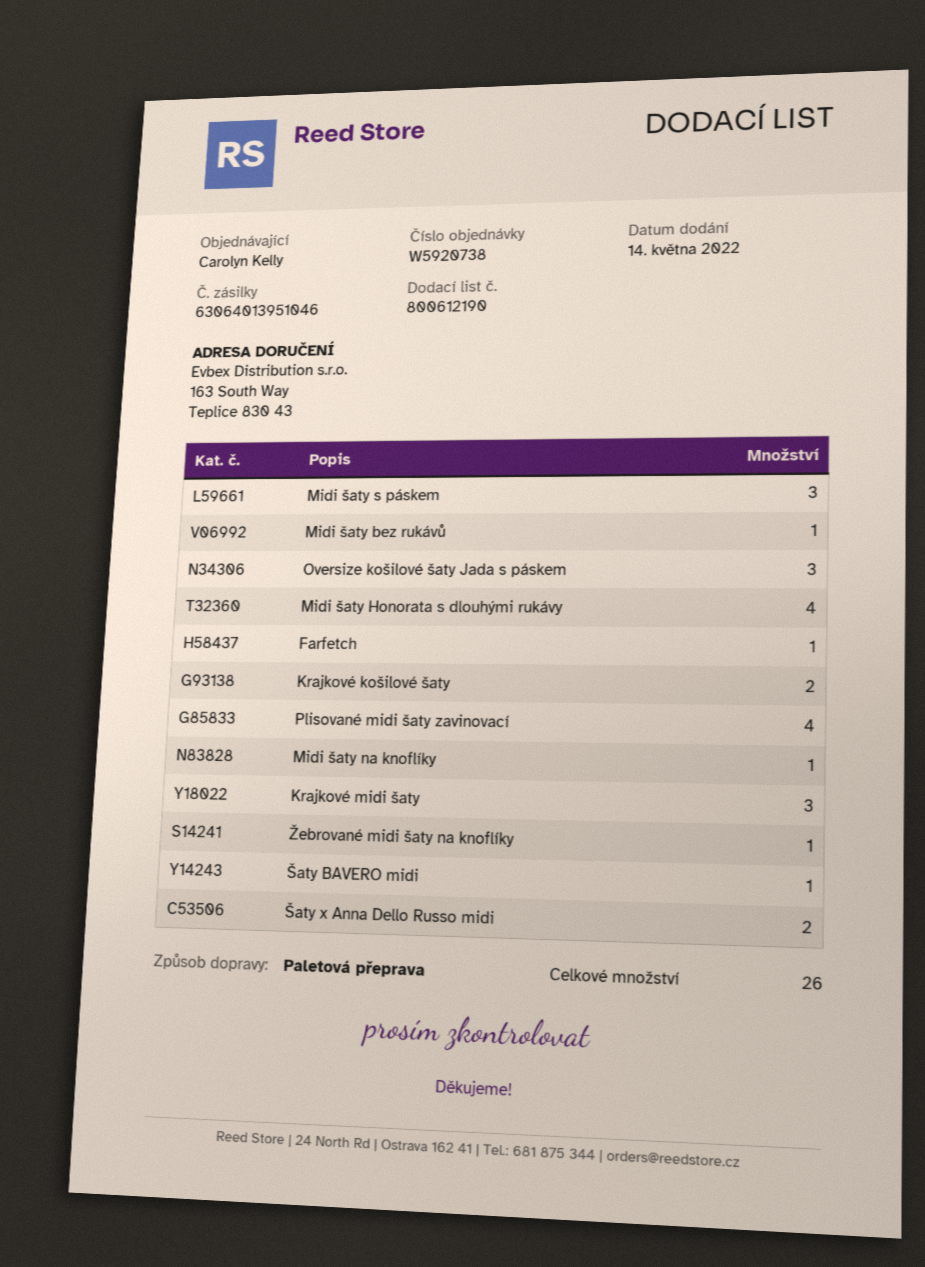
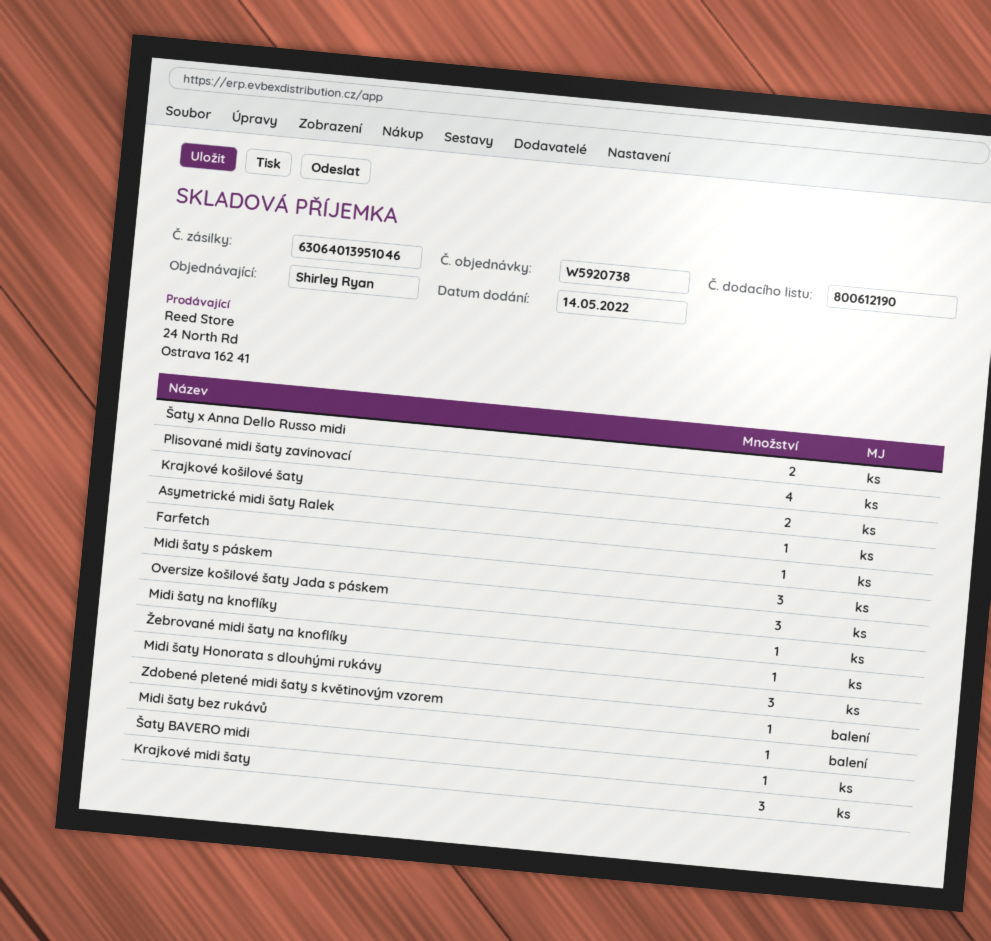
ordered by: Carolyn Kelly -> Shirley Ryan
Midi šaty Honorata s dlouhými rukávy: 4 -> 3
Asymetrické midi šaty Ralek: none -> 1
Zdobené pletené midi šaty s květinovým vzorem: none -> 1

